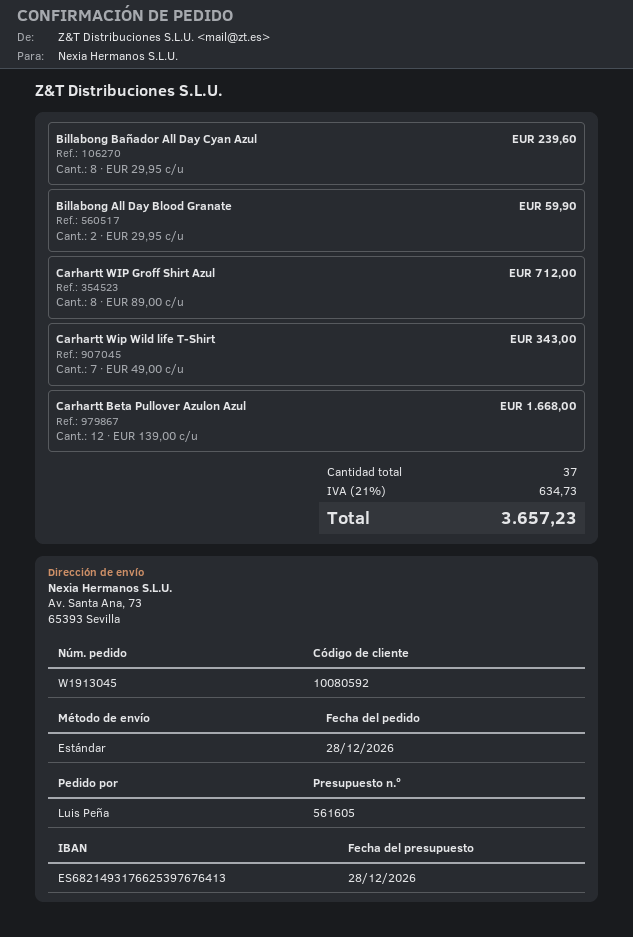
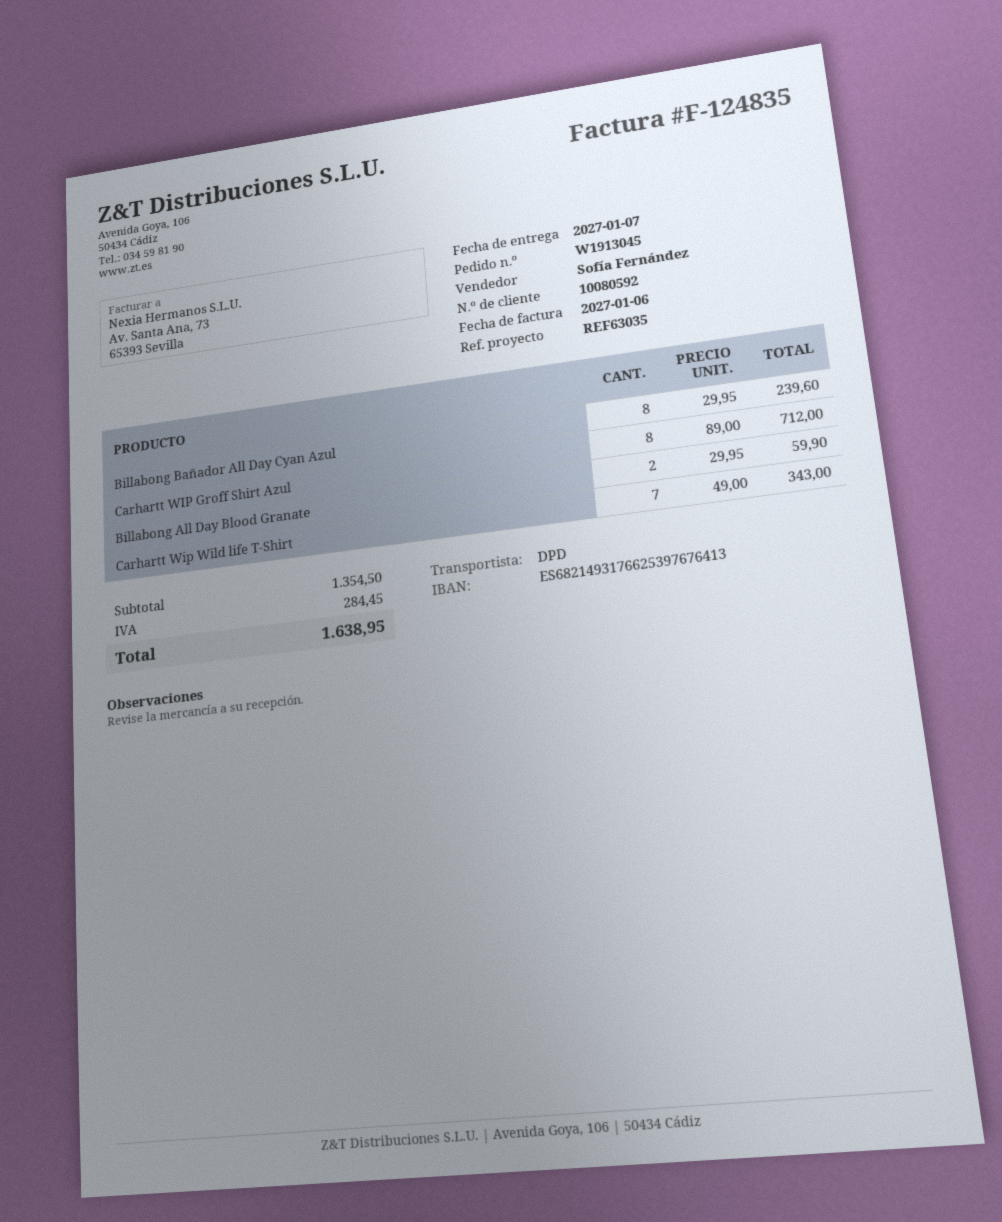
shipping method: standard -> DPD
Carhartt Beta Pullover Azulon Azul: 12 x 139.00 = 1668.00 -> none
tax: 634.73 -> 284.45
total: 3657.23 -> 1638.95

